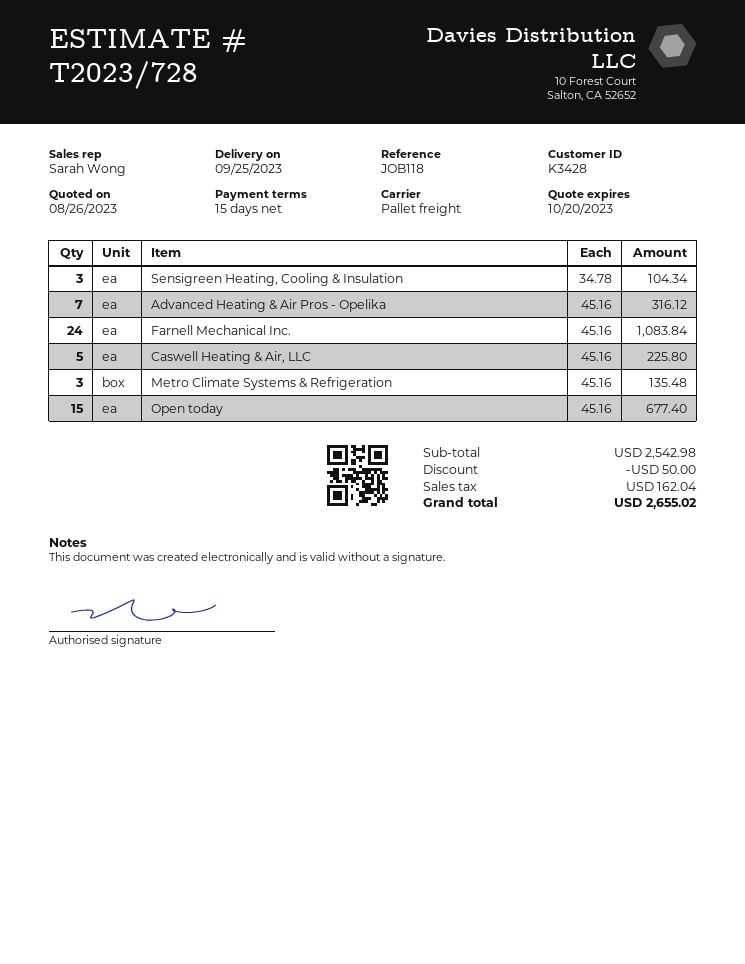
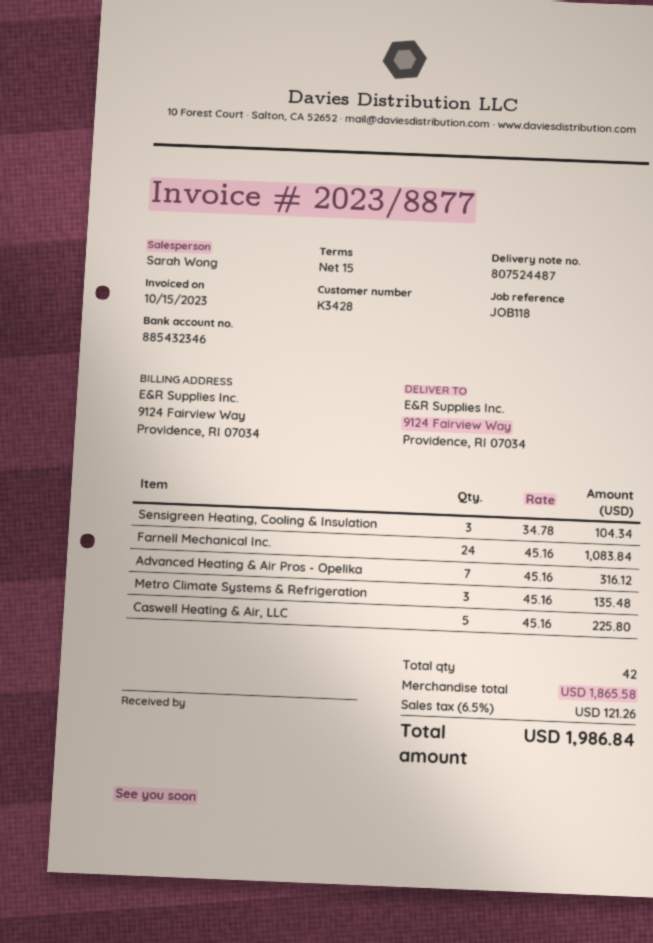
Open today: 15 x 45.16 = 677.40 -> none
subtotal: 2542.98 -> 1865.58
discount: 50.00 -> none
tax: 162.04 -> 121.26
total: 2655.02 -> 1986.84

